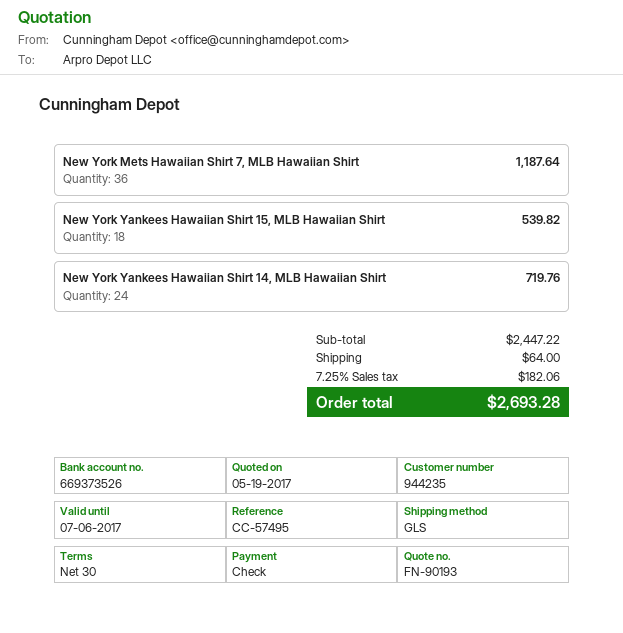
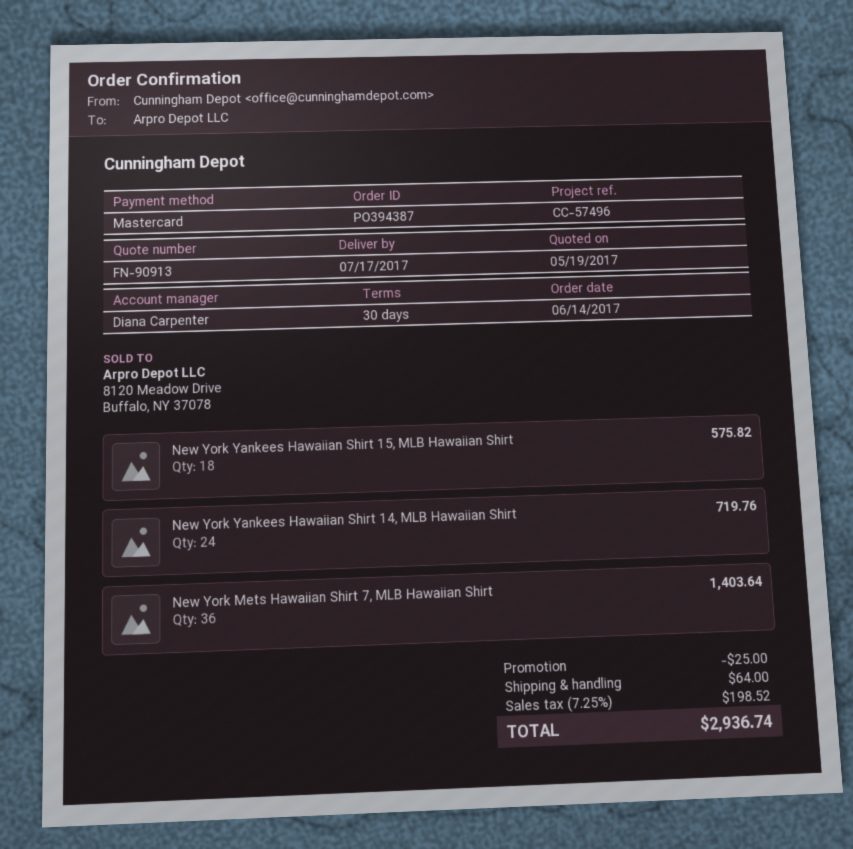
quote number: FN-90193 -> FN-90913
reference: CC-57495 -> CC-57496
payment method: cheque -> Mastercard
New York Mets Hawaiian Shirt 7, MLB Hawaiian Shirt: 36 for 1187.64 -> 36 for 1403.64
New York Yankees Hawaiian Shirt 15, MLB Hawaiian Shirt: 18 for 539.82 -> 18 for 575.82
discount: none -> 25.00
tax: 7.25% = 182.06 -> 7.25% = 198.52
total: 2693.28 -> 2936.74

